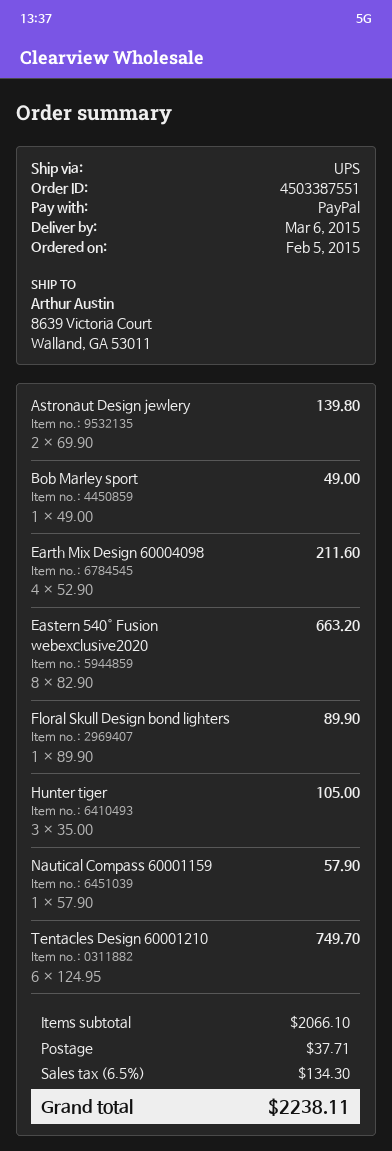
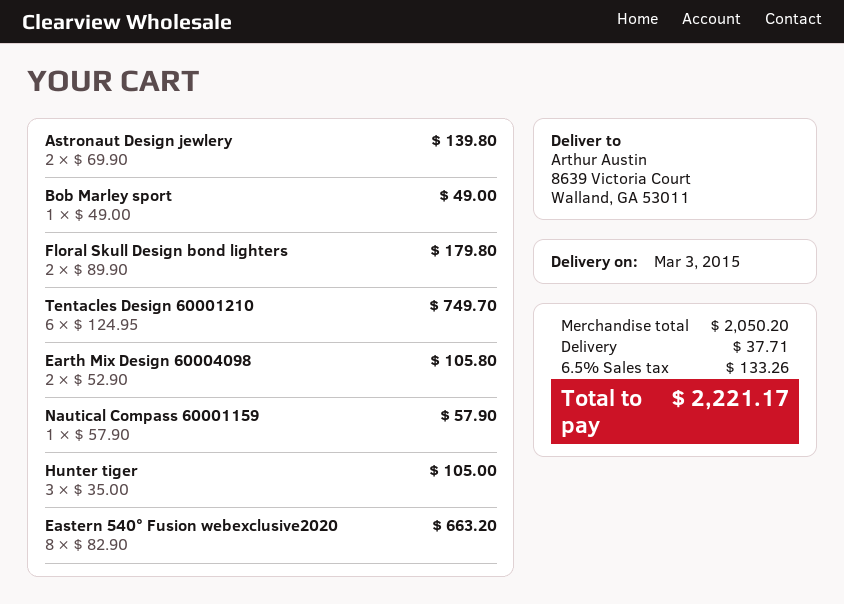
delivery date: 2015-03-06 -> 2015-03-03
Earth Mix Design 60004098: 4 x 52.90 = 211.60 -> 2 x 52.90 = 105.80
Floral Skull Design bond lighters: 1 x 89.90 = 89.90 -> 2 x 89.90 = 179.80
subtotal: 2066.10 -> 2050.20
tax: 6.5% = 134.30 -> 6.5% = 133.26
total: 2238.11 -> 2221.17

